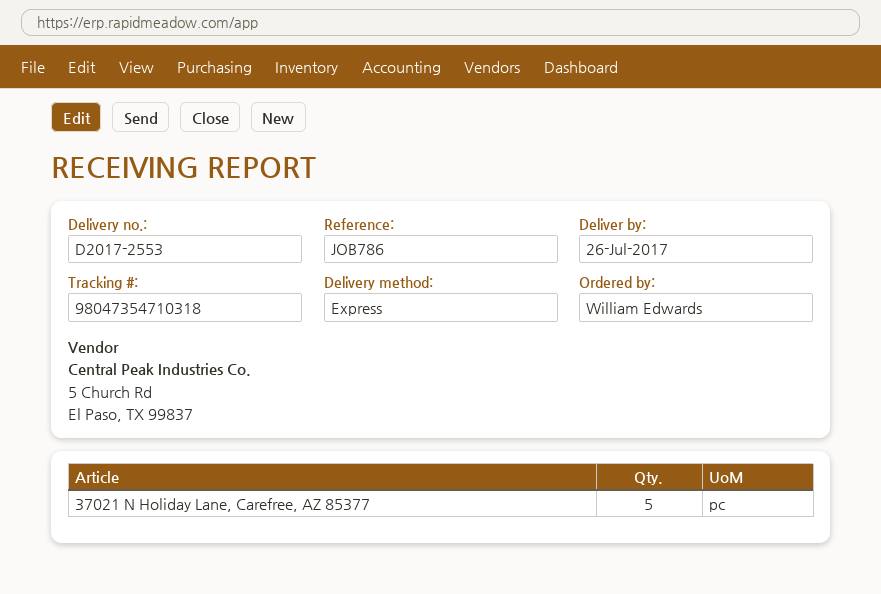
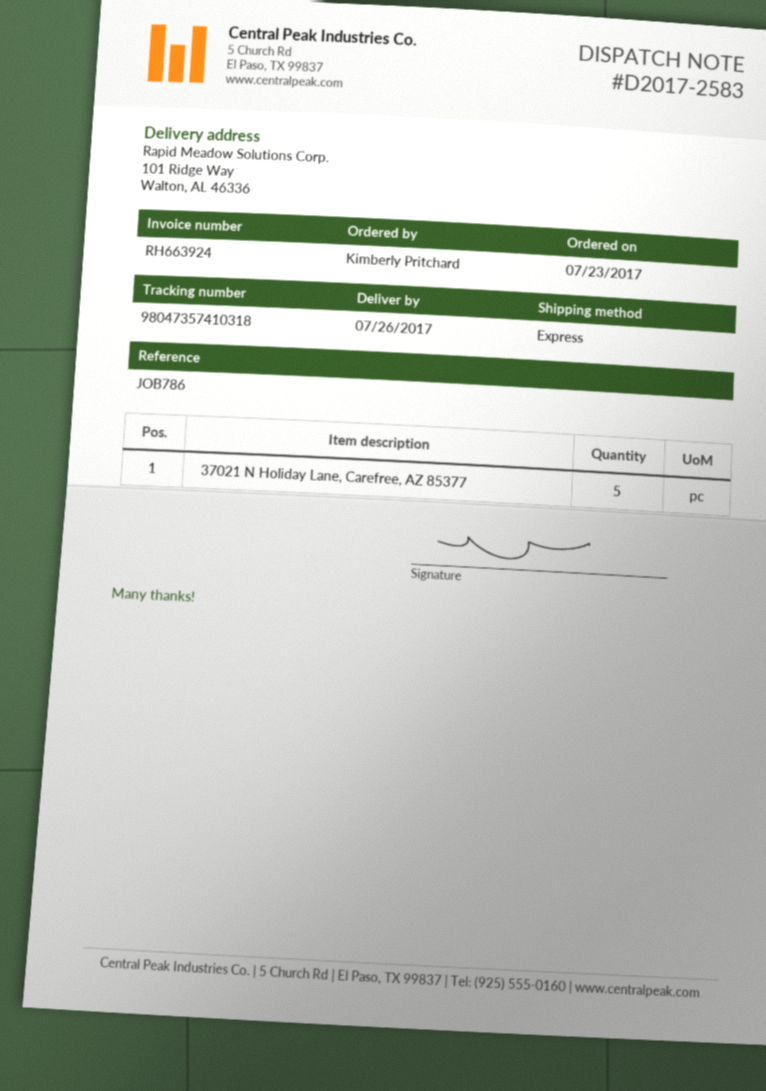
delivery note number: D2017-2553 -> D2017-2583
ordered by: William Edwards -> Kimberly Pritchard
tracking number: 98047354710318 -> 98047357410318

